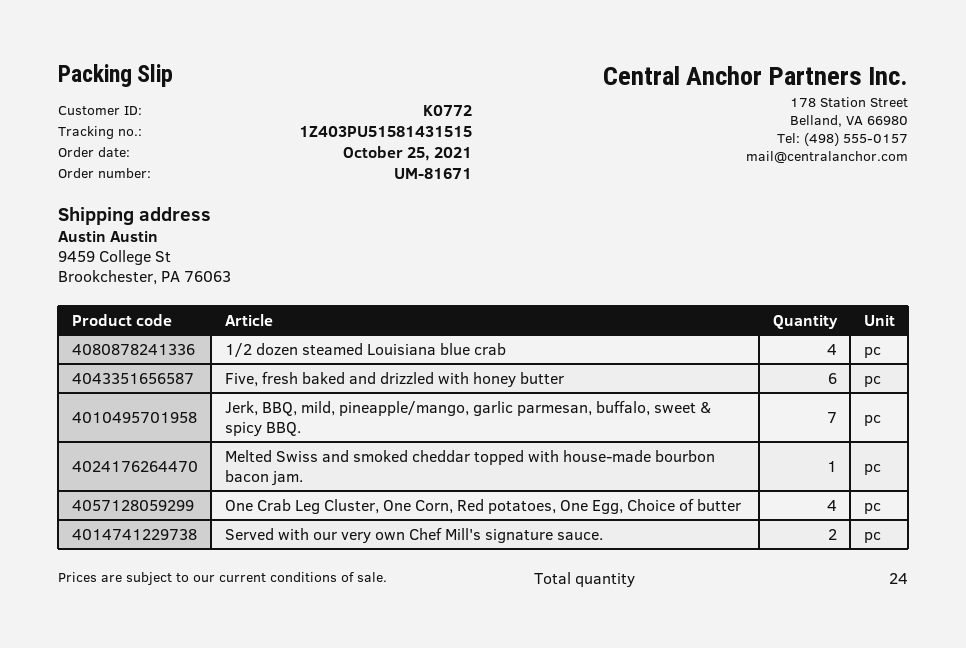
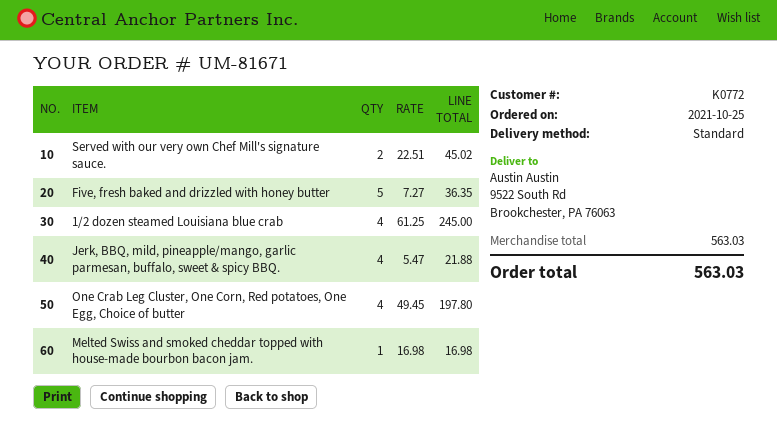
ship to: 9459 College St, Brookchester, PA 76063 -> 9522 South Rd, Brookchester, PA 76063
Five, fresh baked and drizzled with honey butter: 6 -> 5
Jerk, BBQ, mild, pineapple/mango, garlic parmesan, buffalo, sweet & spicy BBQ.: 7 -> 4

